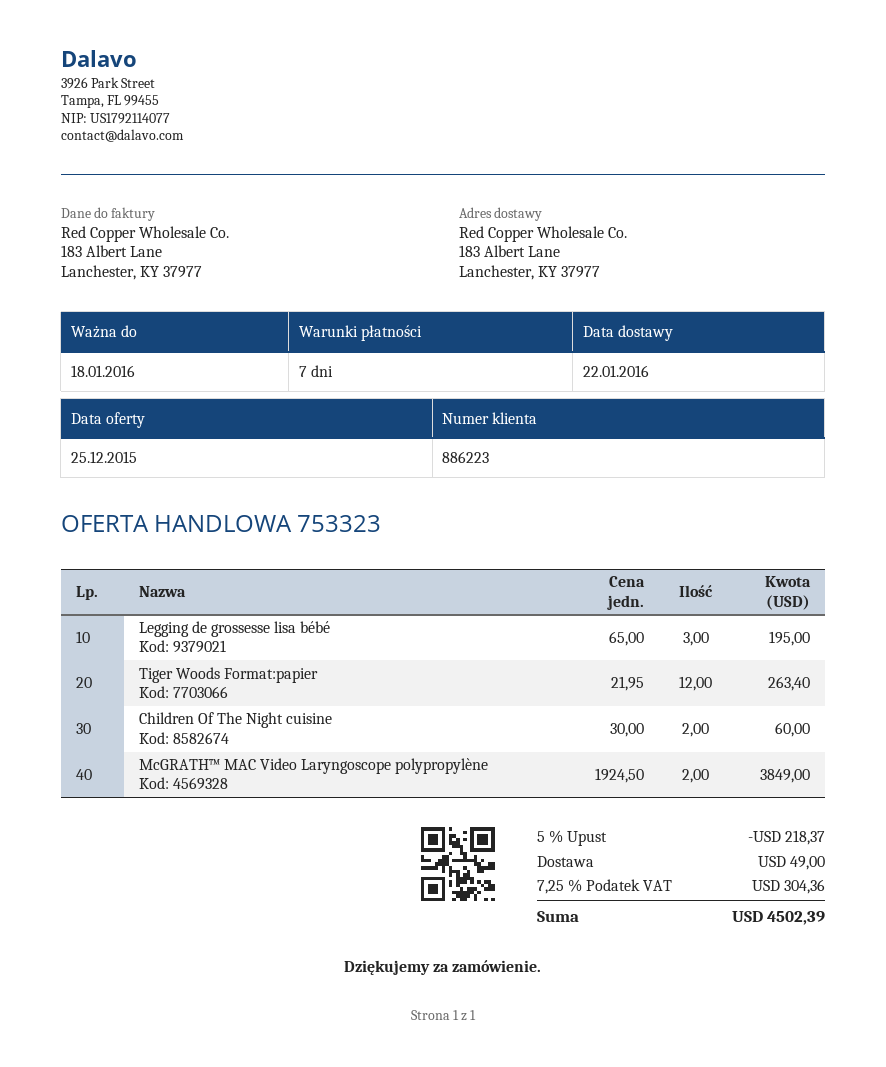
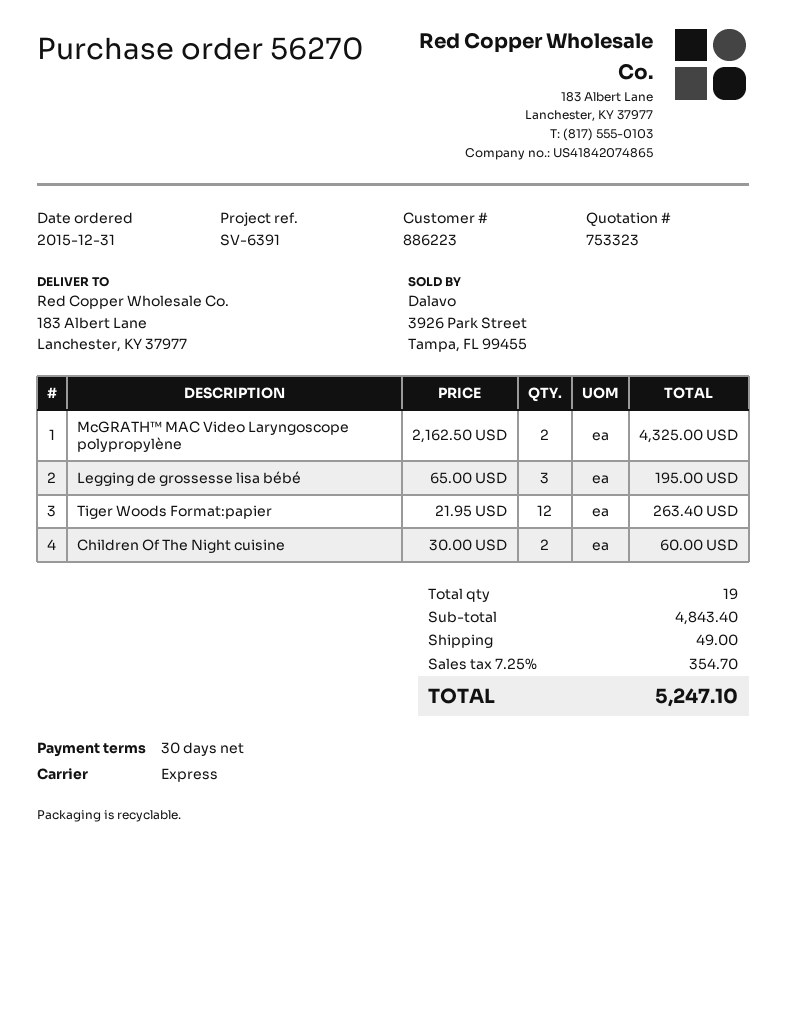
payment terms: 7 days -> 30 days
McGRATH™ MAC Video Laryngoscope polypropylène: 2 x 1924.50 = 3849.00 -> 2 x 2162.50 = 4325.00
discount: 5% = 218.37 -> none
tax: 7.25% = 304.36 -> 7.25% = 354.70
total: 4502.39 -> 5247.10

